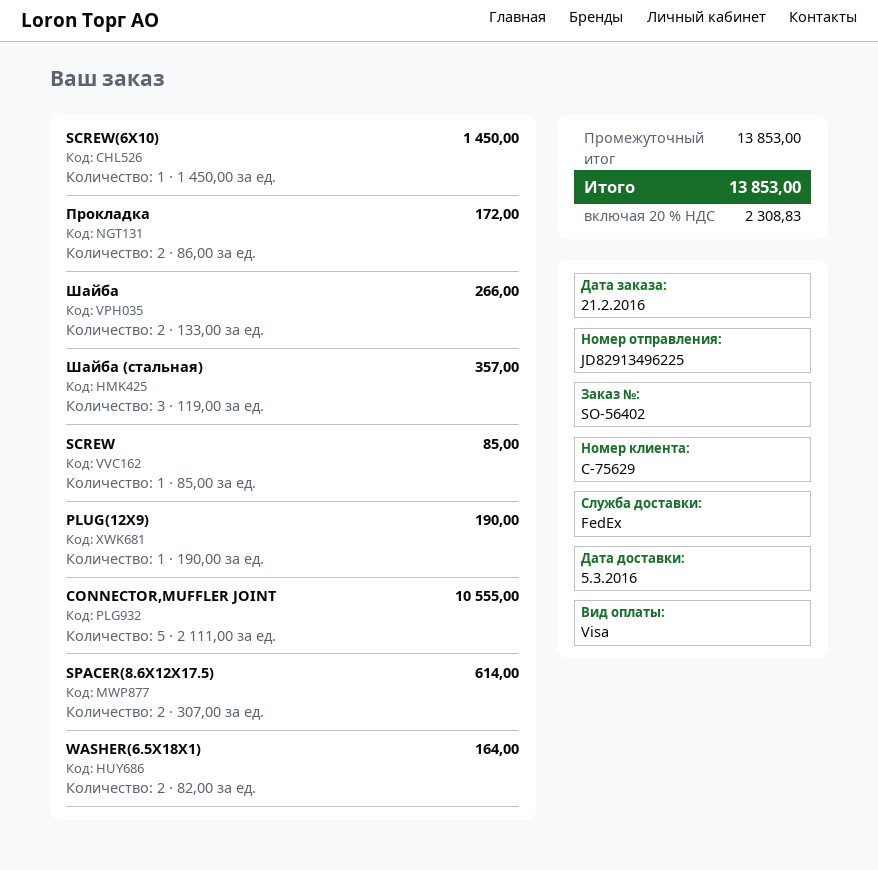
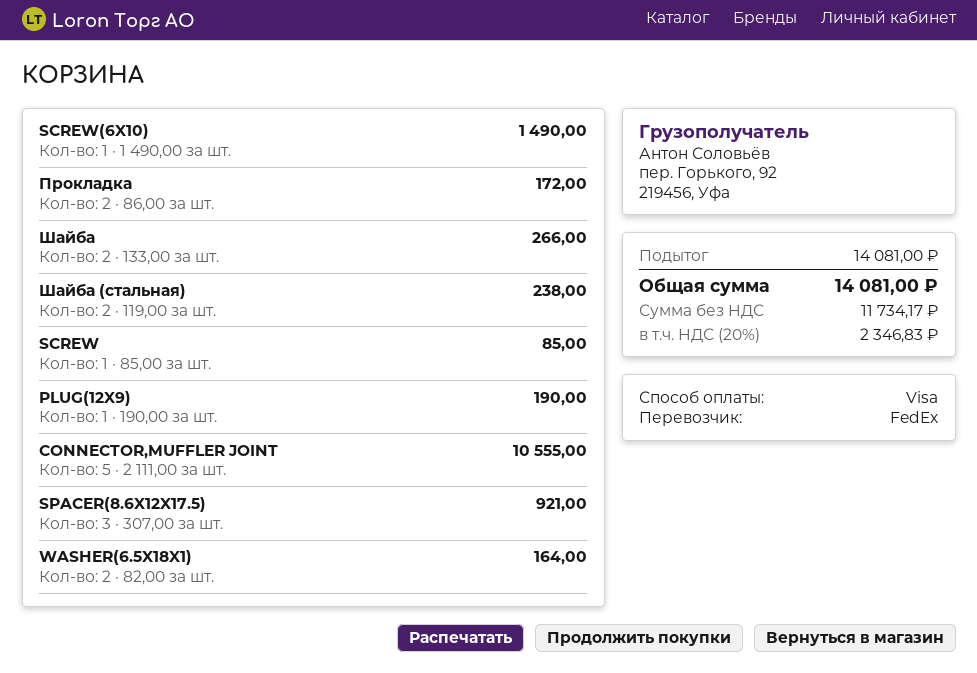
SCREW(6X10): 1 x 1450.00 = 1450.00 -> 1 x 1490.00 = 1490.00
Шайба (стальная): 3 x 119.00 = 357.00 -> 2 x 119.00 = 238.00
SPACER(8.6X12X17.5): 2 x 307.00 = 614.00 -> 3 x 307.00 = 921.00
subtotal: 13853.00 -> 14081.00
tax: 20% = 2308.83 -> 20% = 2346.83
total: 13853.00 -> 14081.00

